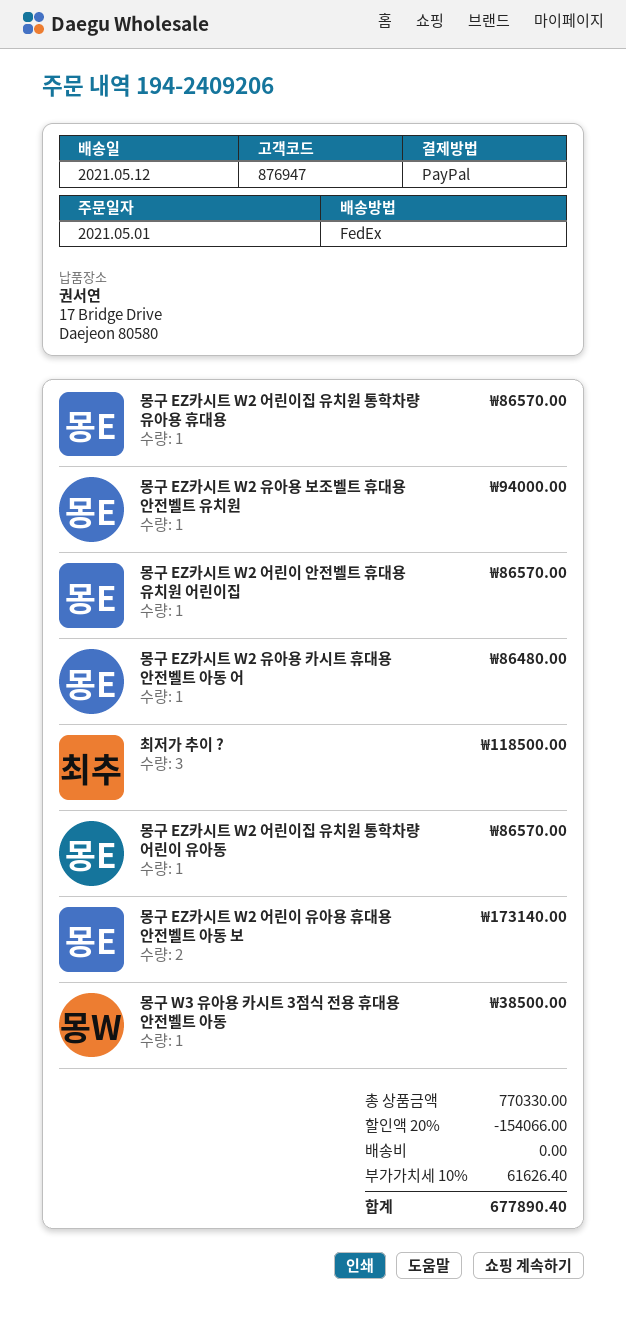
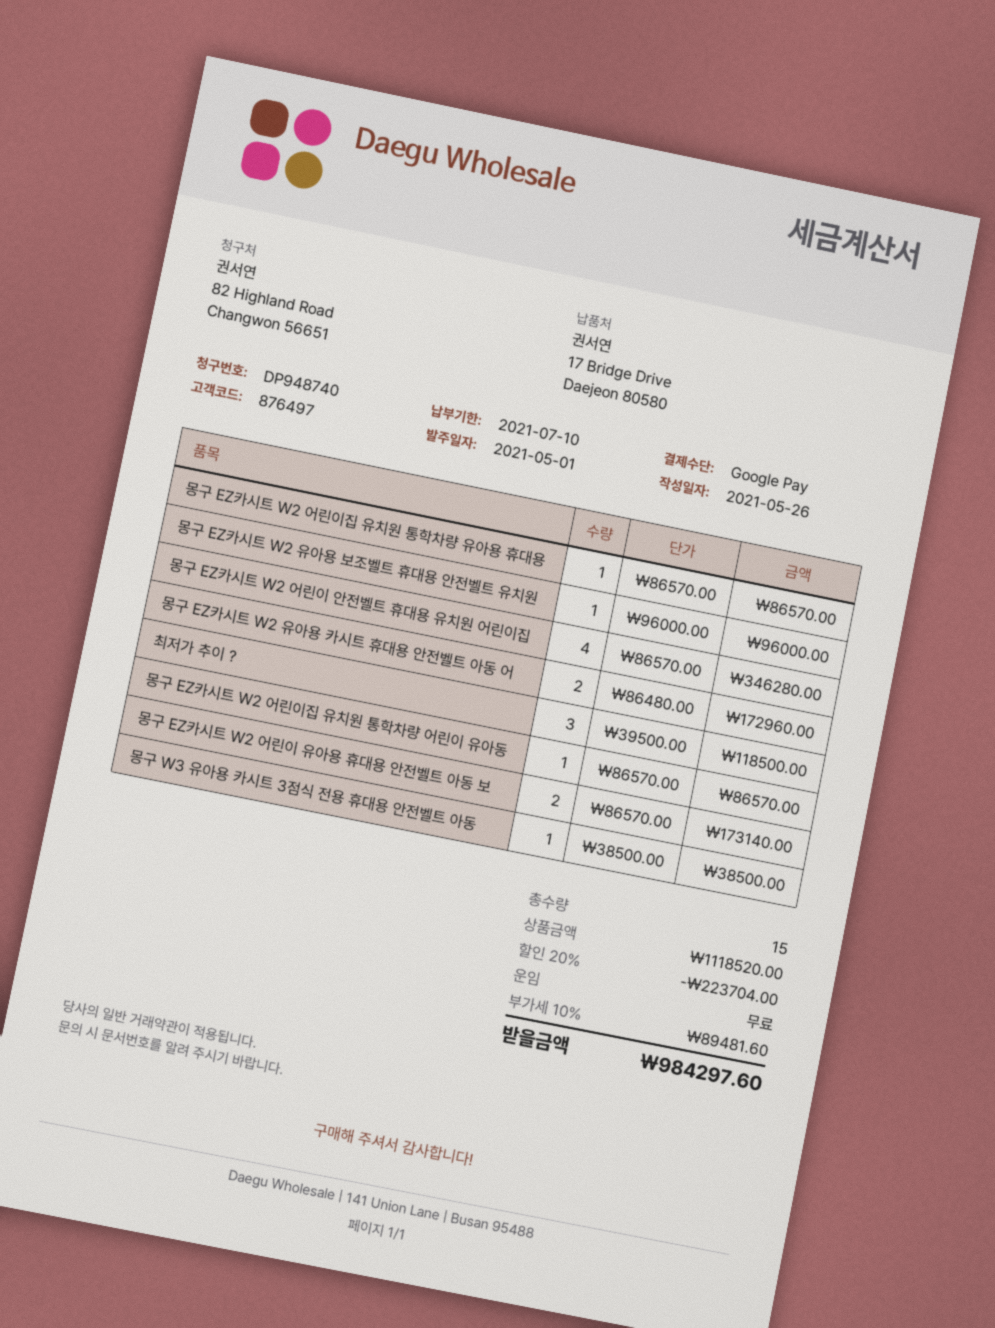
customer number: 876947 -> 876497
payment method: PayPal -> Google Pay
몽구 EZ카시트 W2 유아용 보조벨트 휴대용 안전벨트 유치원: 1 for 94000.00 -> 1 for 96000.00
몽구 EZ카시트 W2 어린이 안전벨트 휴대용 유치원 어린이집: 1 for 86570.00 -> 4 for 346280.00
몽구 EZ카시트 W2 유아용 카시트 휴대용 안전벨트 아동 어: 1 for 86480.00 -> 2 for 172960.00
subtotal: 770330.00 -> 1118520.00
discount: 20% = 154066.00 -> 20% = 223704.00
tax: 10% = 61626.40 -> 10% = 89481.60
total: 677890.40 -> 984297.60

